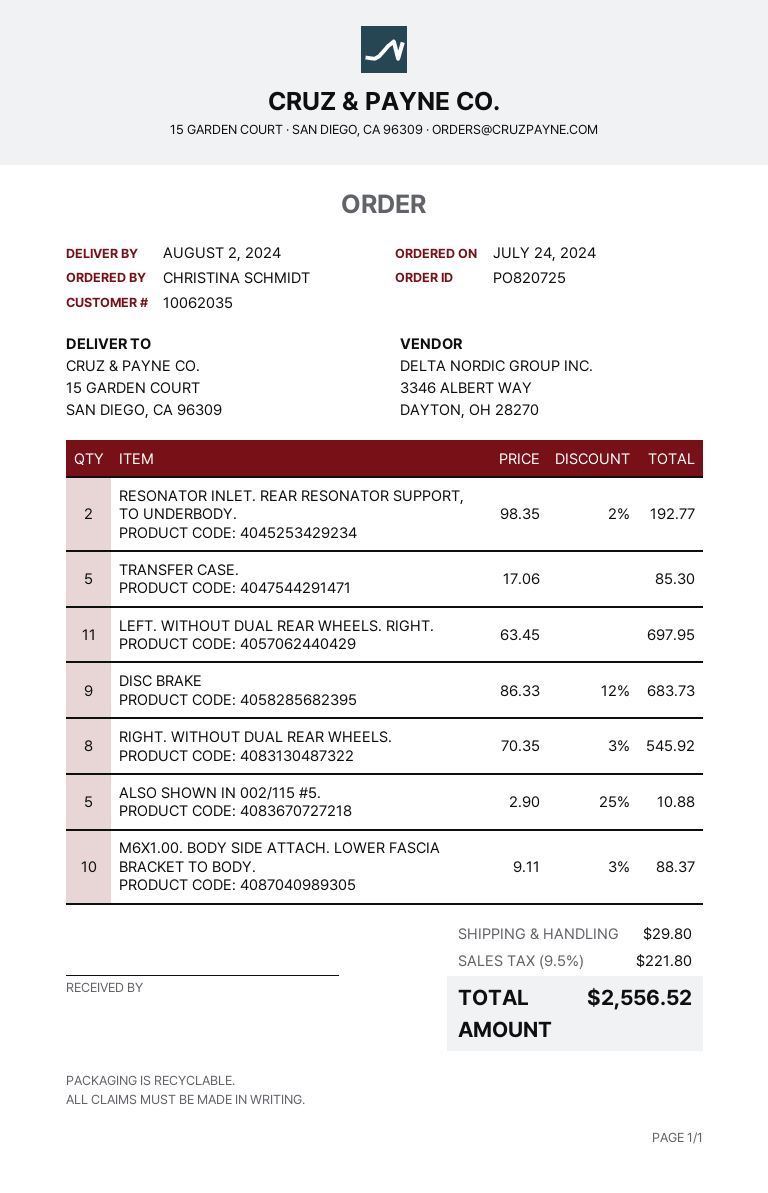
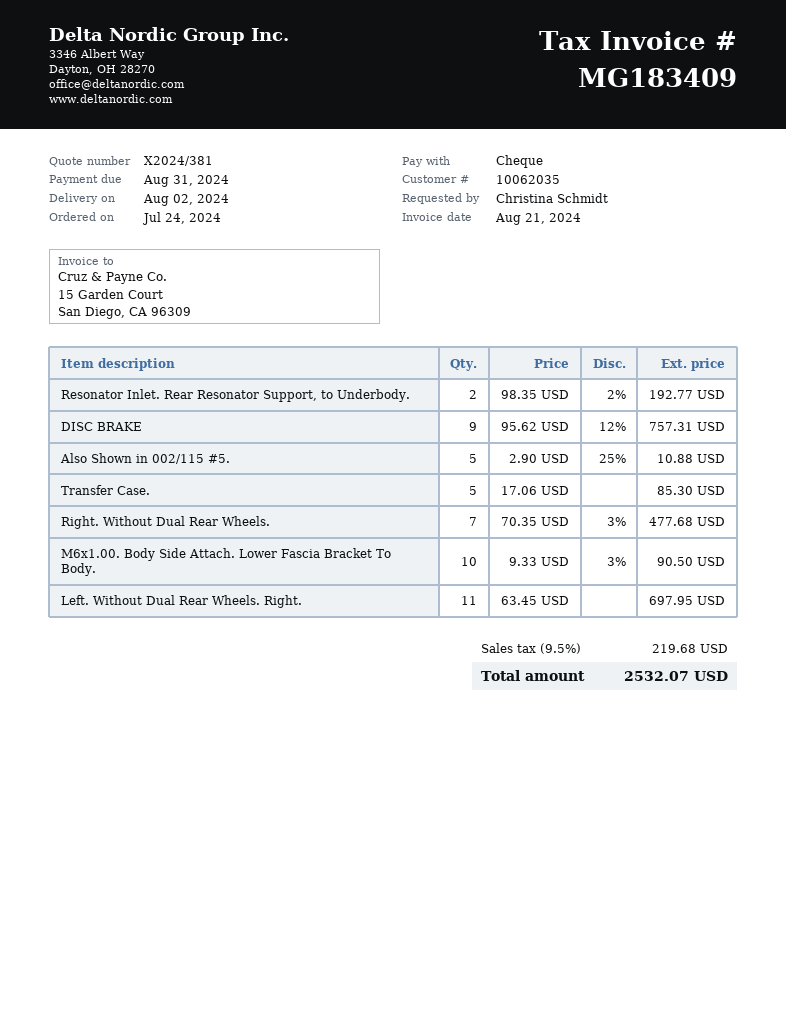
DISC BRAKE: 9 x 86.33 - 12% = 683.73 -> 9 x 95.62 - 12% = 757.31
RIGHT. WITHOUT DUAL REAR WHEELS.: 8 x 70.35 - 3% = 545.92 -> 7 x 70.35 - 3% = 477.68
M6X1.00. BODY SIDE ATTACH. LOWER FASCIA BRACKET TO BODY.: 10 x 9.11 - 3% = 88.37 -> 10 x 9.33 - 3% = 90.50
shipping: 29.80 -> none
tax: 9.5% = 221.80 -> 9.5% = 219.68
total: 2556.52 -> 2532.07

